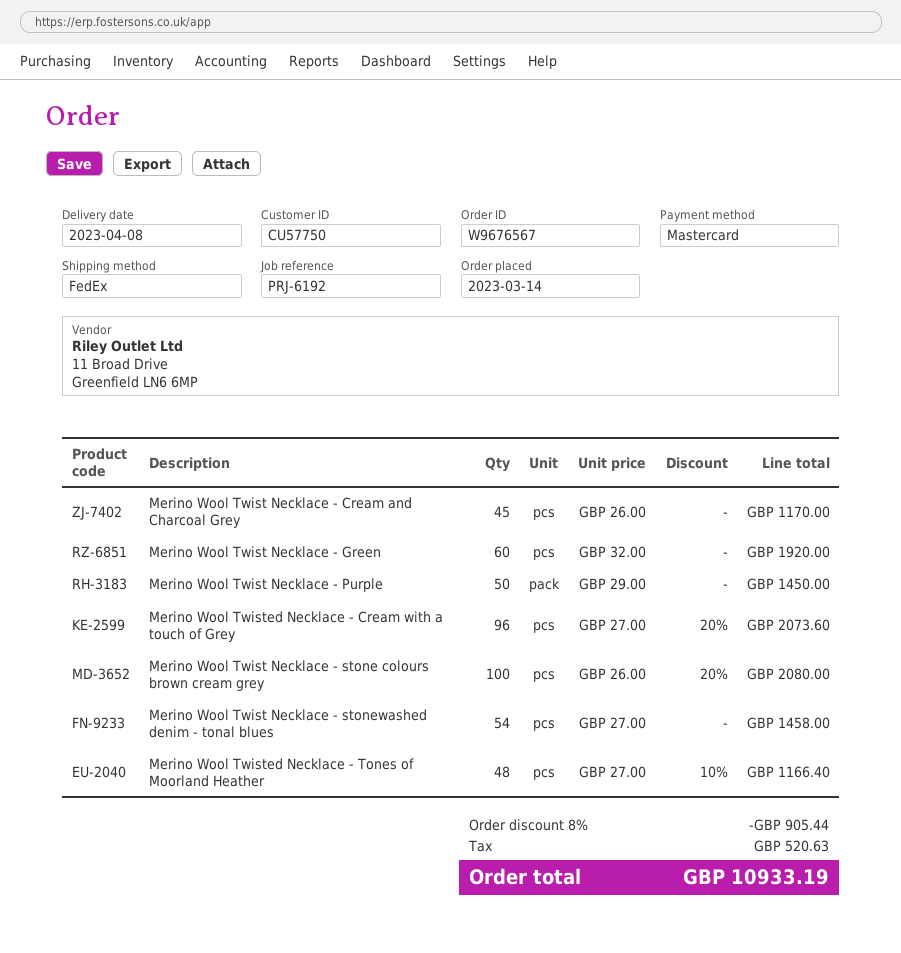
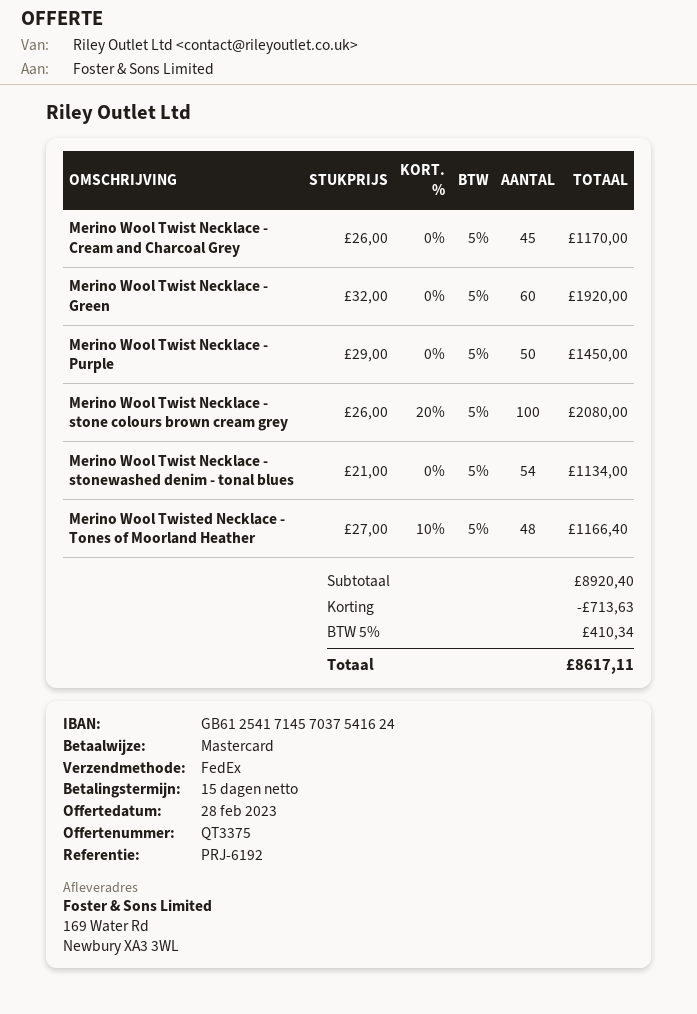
Merino Wool Twisted Necklace - Cream with a touch of Grey: 96 x 27.00 - 20% = 2073.60 -> none
Merino Wool Twist Necklace - stonewashed denim - tonal blues: 54 x 27.00 = 1458.00 -> 54 x 21.00 = 1134.00
discount: 905.44 -> 713.63
tax: 520.63 -> 410.34
total: 10933.19 -> 8617.11

